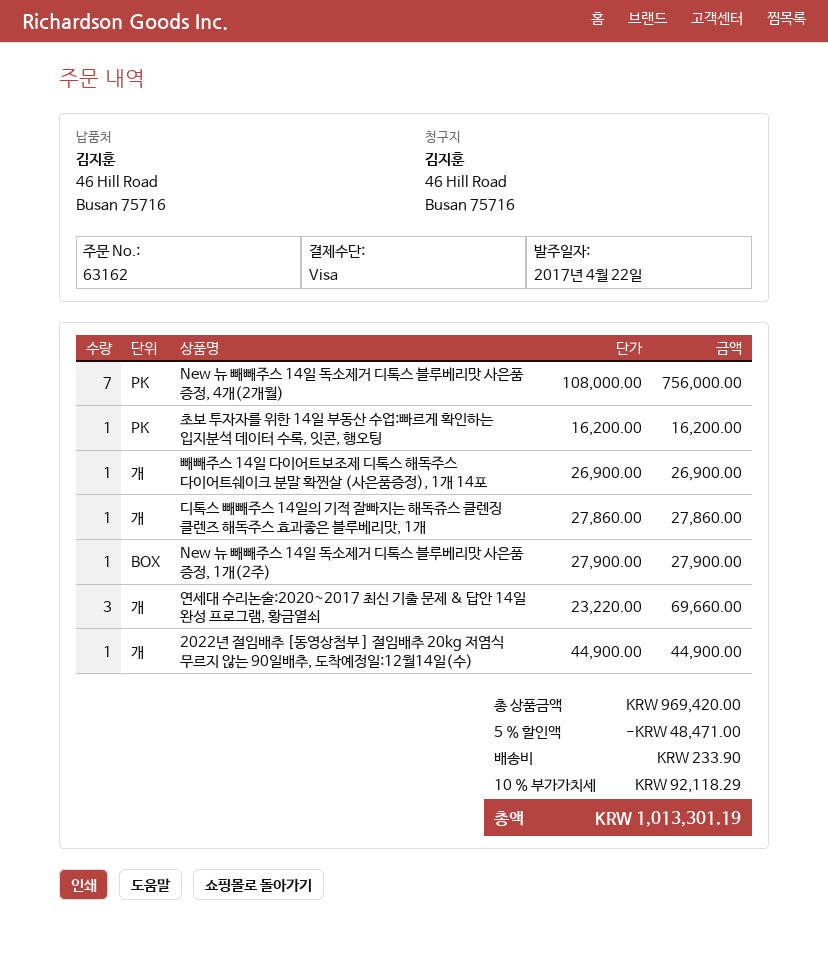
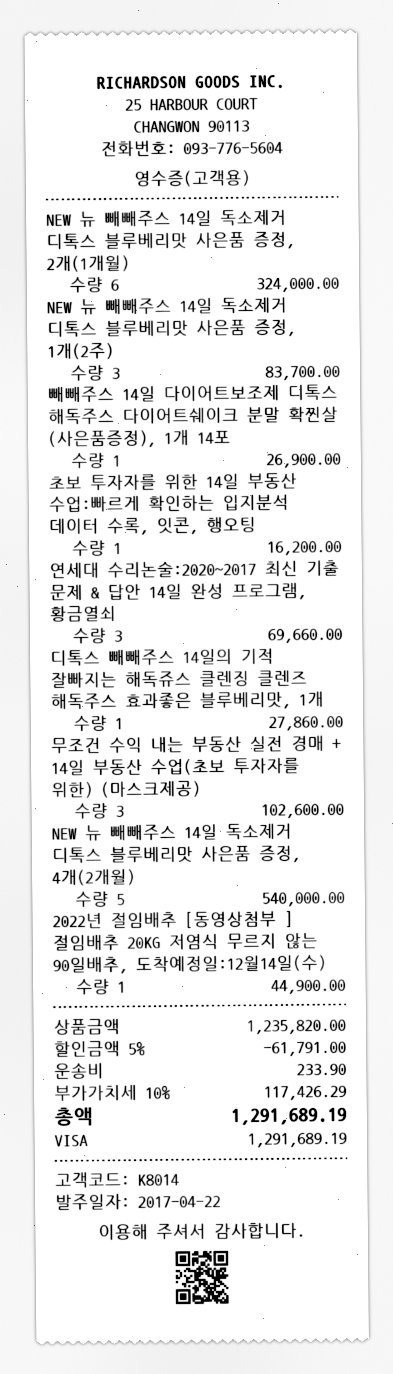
New 뉴 빼빼주스 14일 독소제거 디톡스 블루베리맛 사은품 증정, 4개(2개월): 7 for 756000.00 -> 5 for 540000.00
New 뉴 빼빼주스 14일 독소제거 디톡스 블루베리맛 사은품 증정, 1개(2주): 1 for 27900.00 -> 3 for 83700.00
NEW 뉴 빼빼주스 14일 독소제거 디톡스 블루베리맛 사은품 증정, 2개(1개월): none -> 6 for 324000.00
무조건 수익 내는 부동산 실전 경매 + 14일 부동산 수업(초보 투자자를 위한) (마스크제공): none -> 3 for 102600.00
subtotal: 969420.00 -> 1235820.00
discount: 5% = 48471.00 -> 5% = 61791.00
tax: 10% = 92118.29 -> 10% = 117426.29
total: 1013301.19 -> 1291689.19

